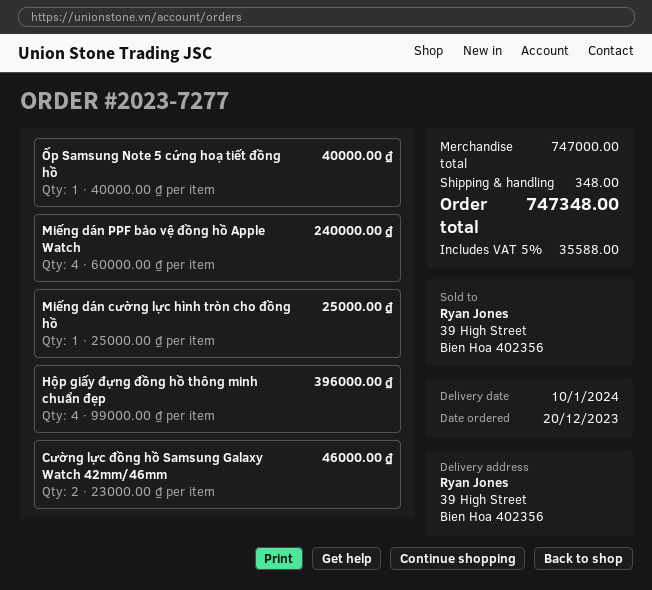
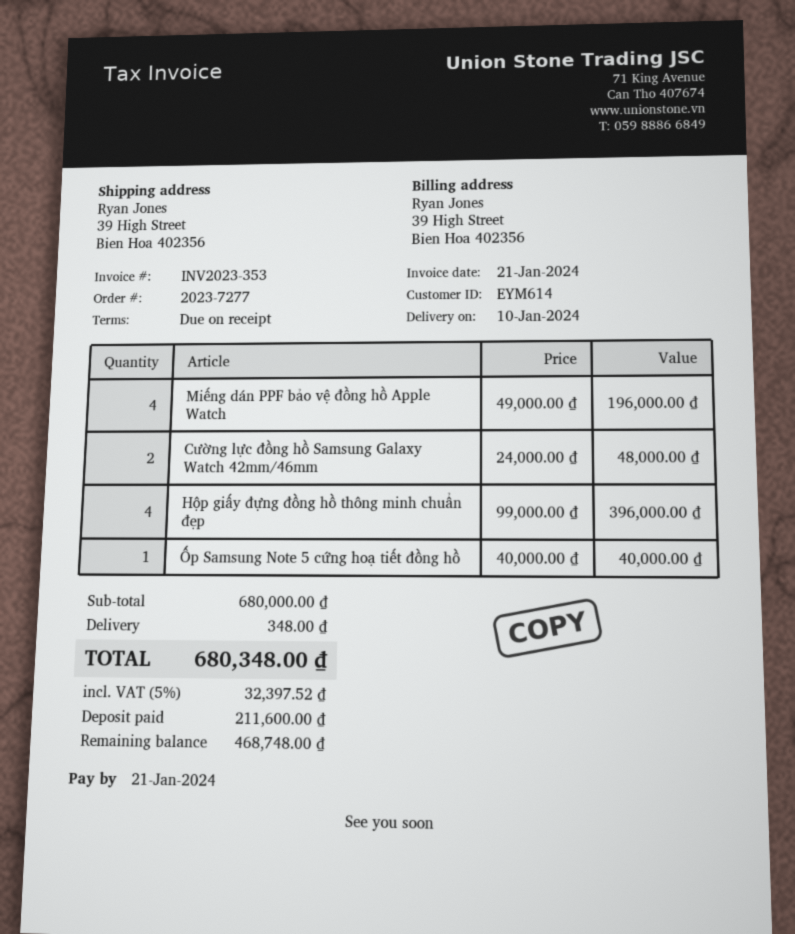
Miếng dán PPF bảo vệ đồng hồ Apple Watch: 4 x 60000.00 = 240000.00 -> 4 x 49000.00 = 196000.00
Miếng dán cường lực hình tròn cho đồng hồ: 1 x 25000.00 = 25000.00 -> none
Cường lực đồng hồ Samsung Galaxy Watch 42mm/46mm: 2 x 23000.00 = 46000.00 -> 2 x 24000.00 = 48000.00
subtotal: 747000.00 -> 680000.00
tax: 5% = 35588.00 -> 5% = 32397.52
total: 747348.00 -> 680348.00

